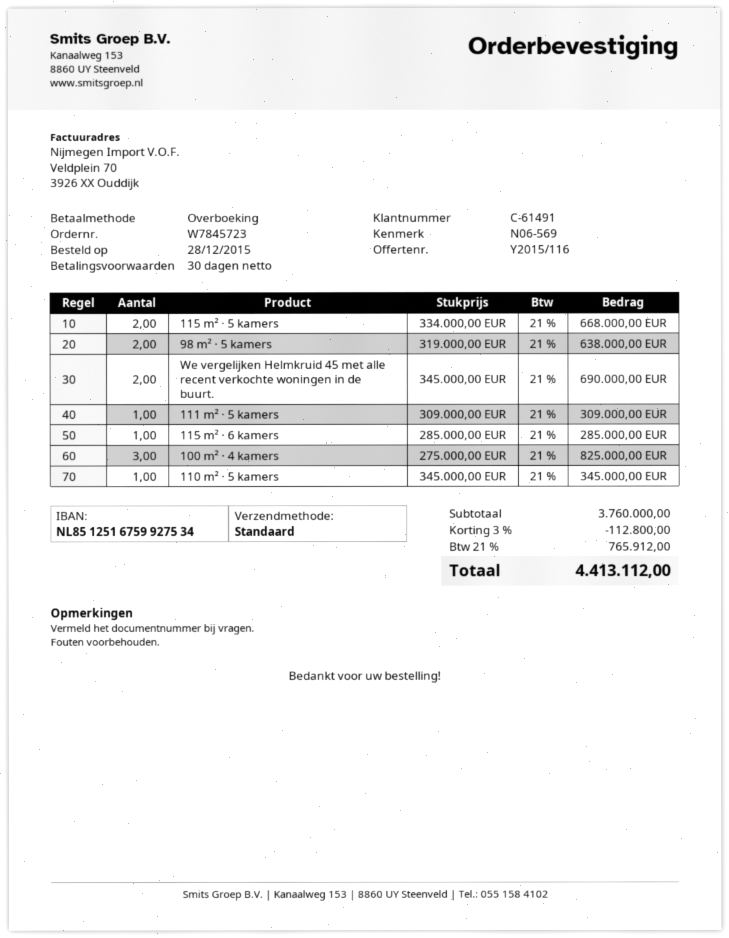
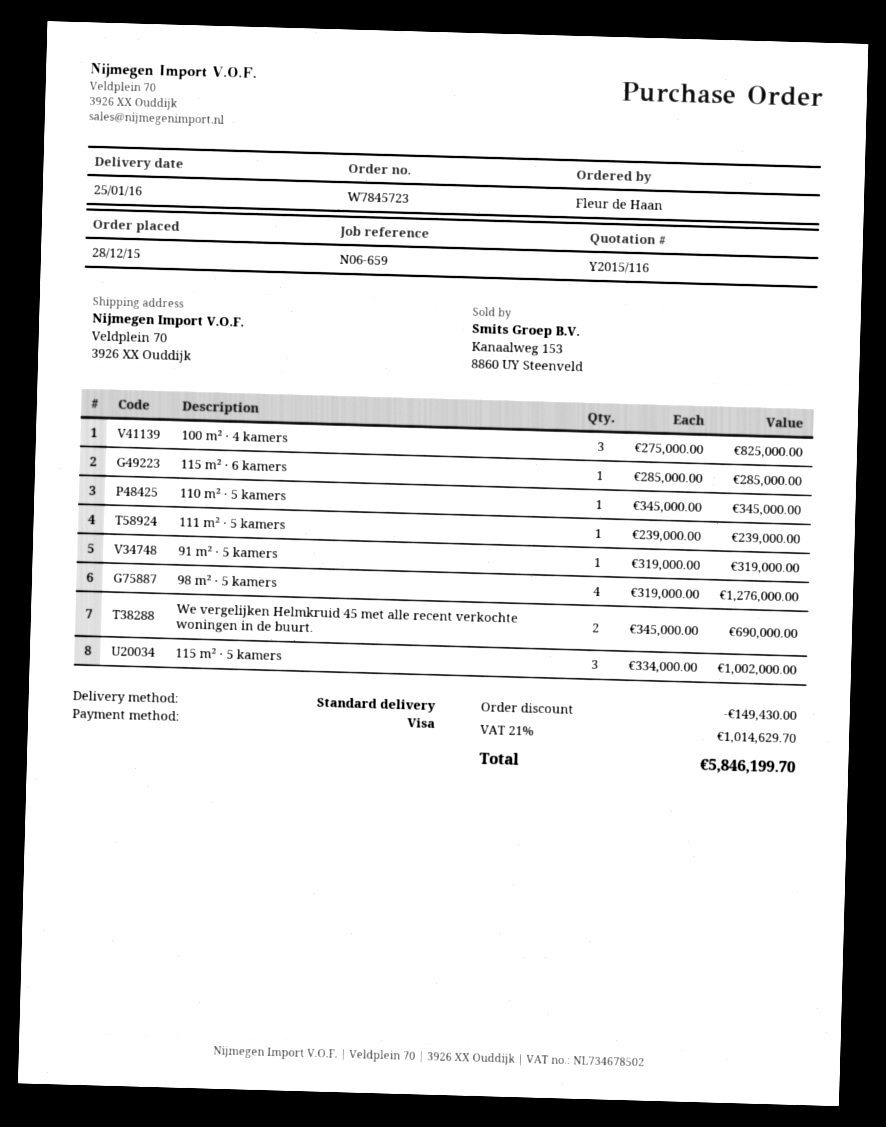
reference: N06-569 -> N06-659
payment method: bank transfer -> Visa
115 m² · 5 kamers: 2 x 334000.00 = 668000.00 -> 3 x 334000.00 = 1002000.00
98 m² · 5 kamers: 2 x 319000.00 = 638000.00 -> 4 x 319000.00 = 1276000.00
111 m² · 5 kamers: 1 x 309000.00 = 309000.00 -> 1 x 239000.00 = 239000.00
91 m² · 5 kamers: none -> 1 x 319000.00 = 319000.00
discount: 112800.00 -> 149430.00
tax: 21% = 765912.00 -> 21% = 1014629.70
total: 4413112.00 -> 5846199.70

